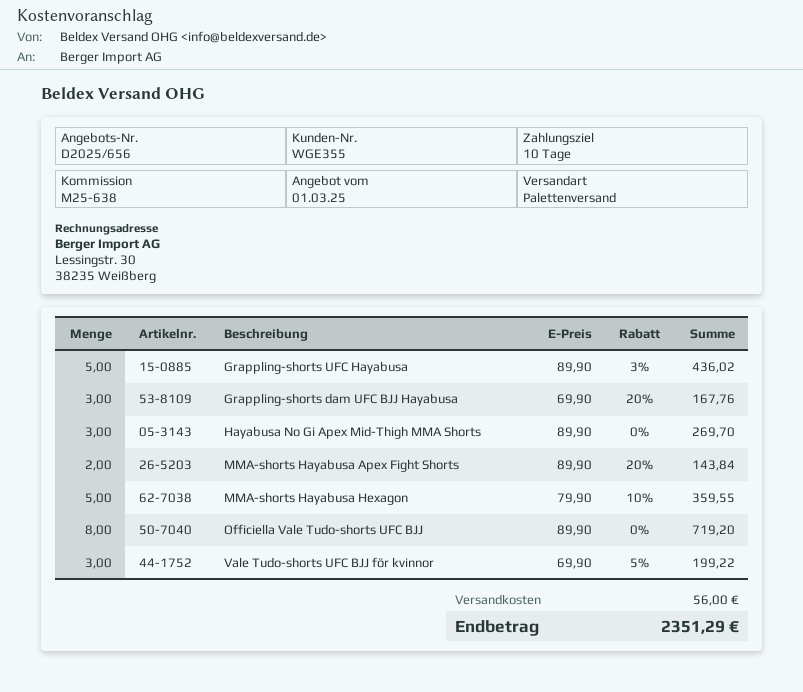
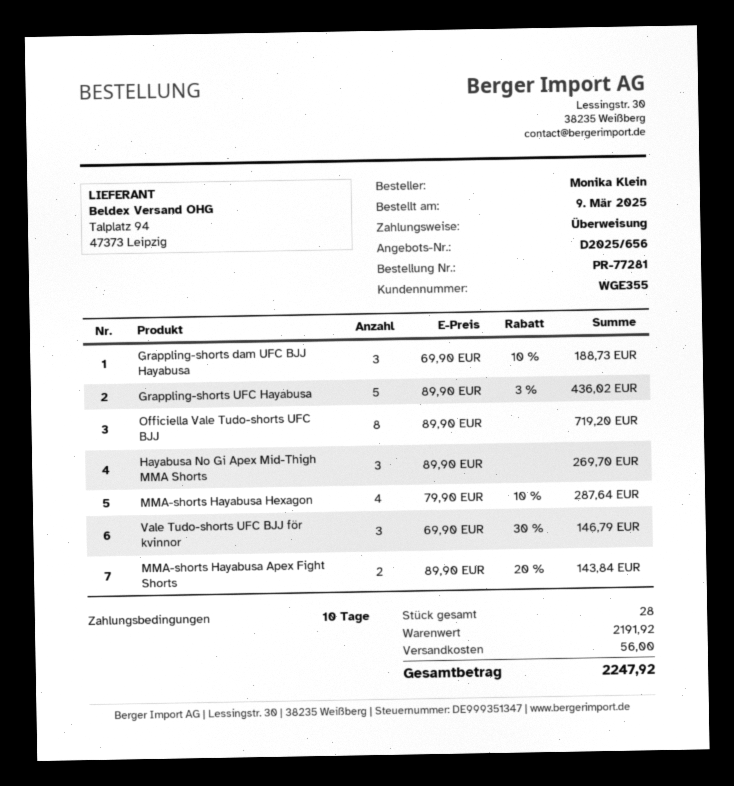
Grappling-shorts dam UFC BJJ Hayabusa: 3 x 69.90 - 20% = 167.76 -> 3 x 69.90 - 10% = 188.73
MMA-shorts Hayabusa Hexagon: 5 x 79.90 - 10% = 359.55 -> 4 x 79.90 - 10% = 287.64
Vale Tudo-shorts UFC BJJ för kvinnor: 3 x 69.90 - 5% = 199.22 -> 3 x 69.90 - 30% = 146.79
total: 2351.29 -> 2247.92

